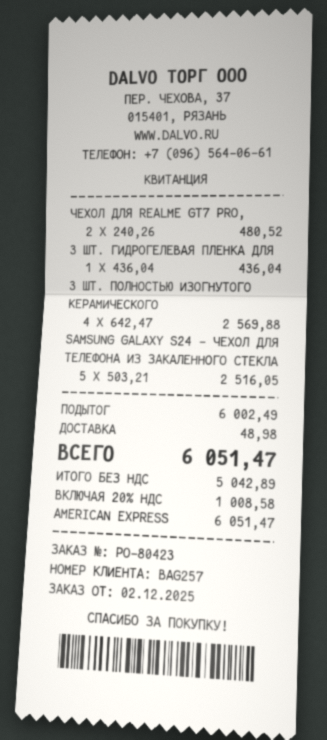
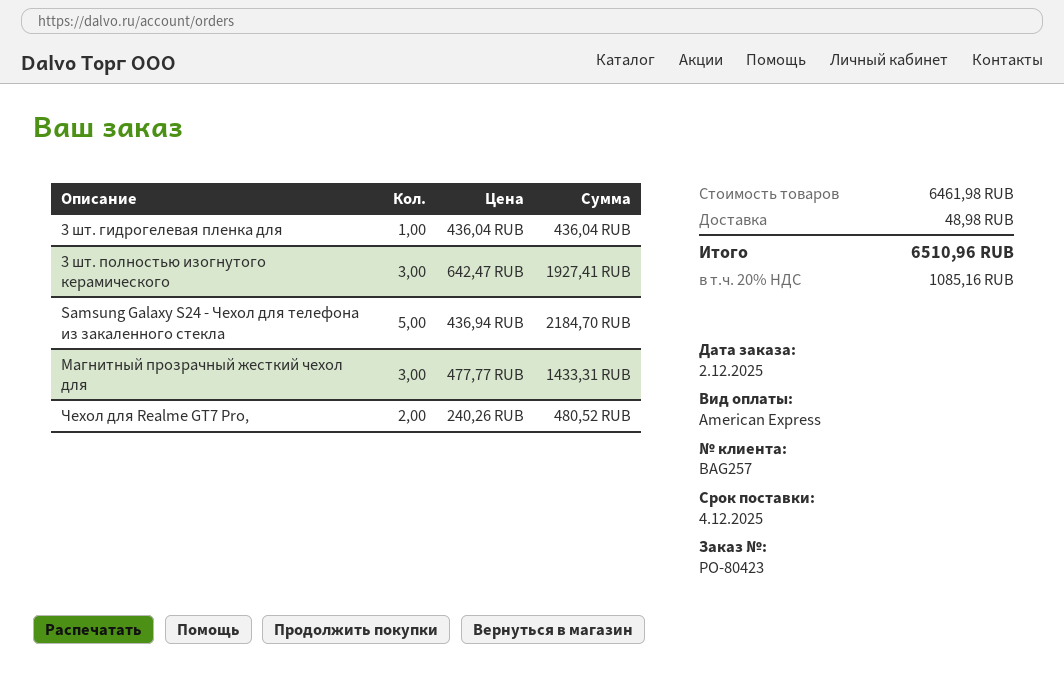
3 ШТ. ПОЛНОСТЬЮ ИЗОГНУТОГО КЕРАМИЧЕСКОГО: 4 x 642.47 = 2569.88 -> 3 x 642.47 = 1927.41
SAMSUNG GALAXY S24 - ЧЕХОЛ ДЛЯ ТЕЛЕФОНА ИЗ ЗАКАЛЕННОГО СТЕКЛА: 5 x 503.21 = 2516.05 -> 5 x 436.94 = 2184.70
Магнитный прозрачный жесткий чехол для: none -> 3 x 477.77 = 1433.31
subtotal: 6002.49 -> 6461.98
tax: 20% = 1008.58 -> 20% = 1085.16
total: 6051.47 -> 6510.96

